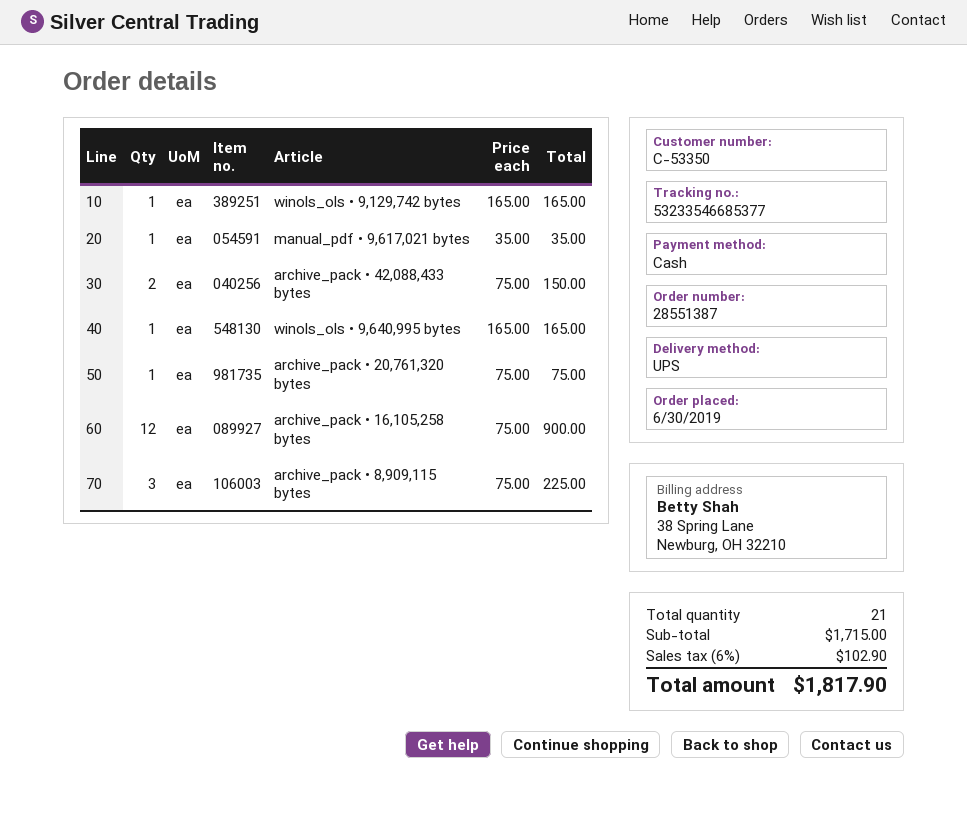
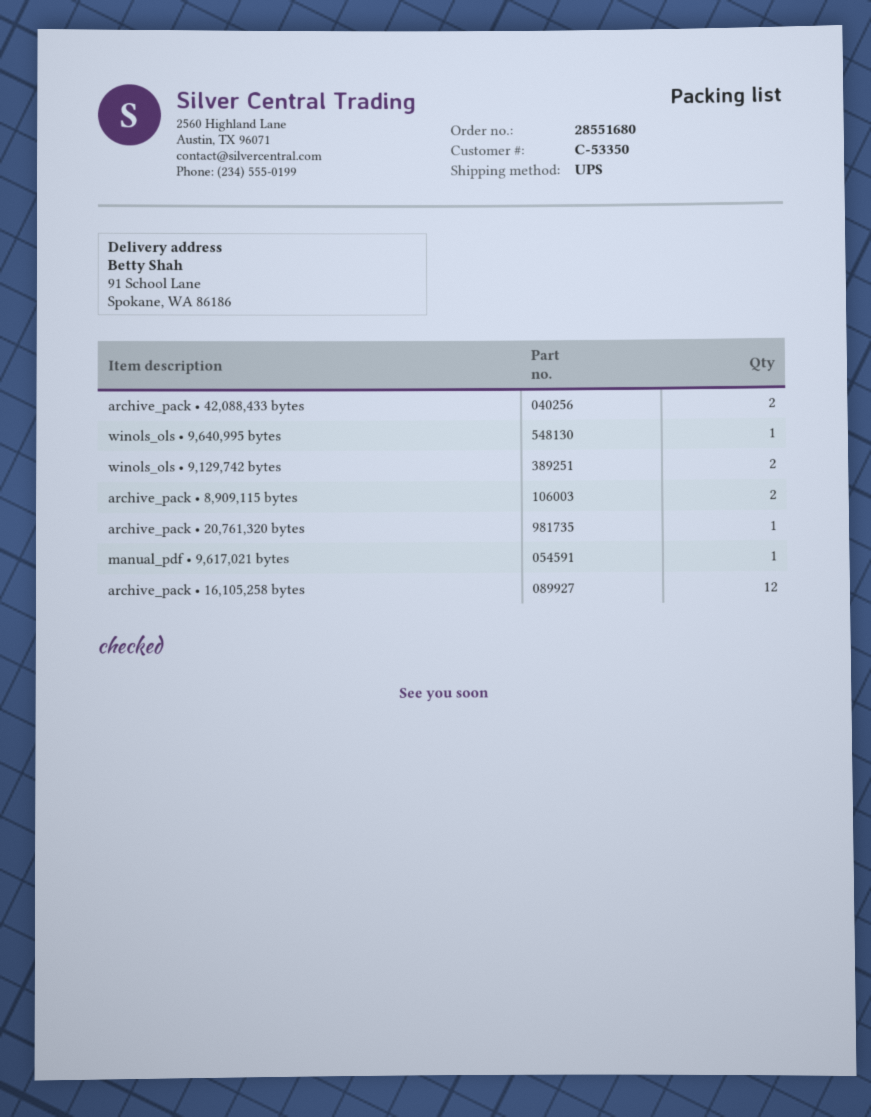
order number: 28551387 -> 28551680
winols_ols • 9,129,742 bytes: 1 -> 2
archive_pack • 8,909,115 bytes: 3 -> 2

